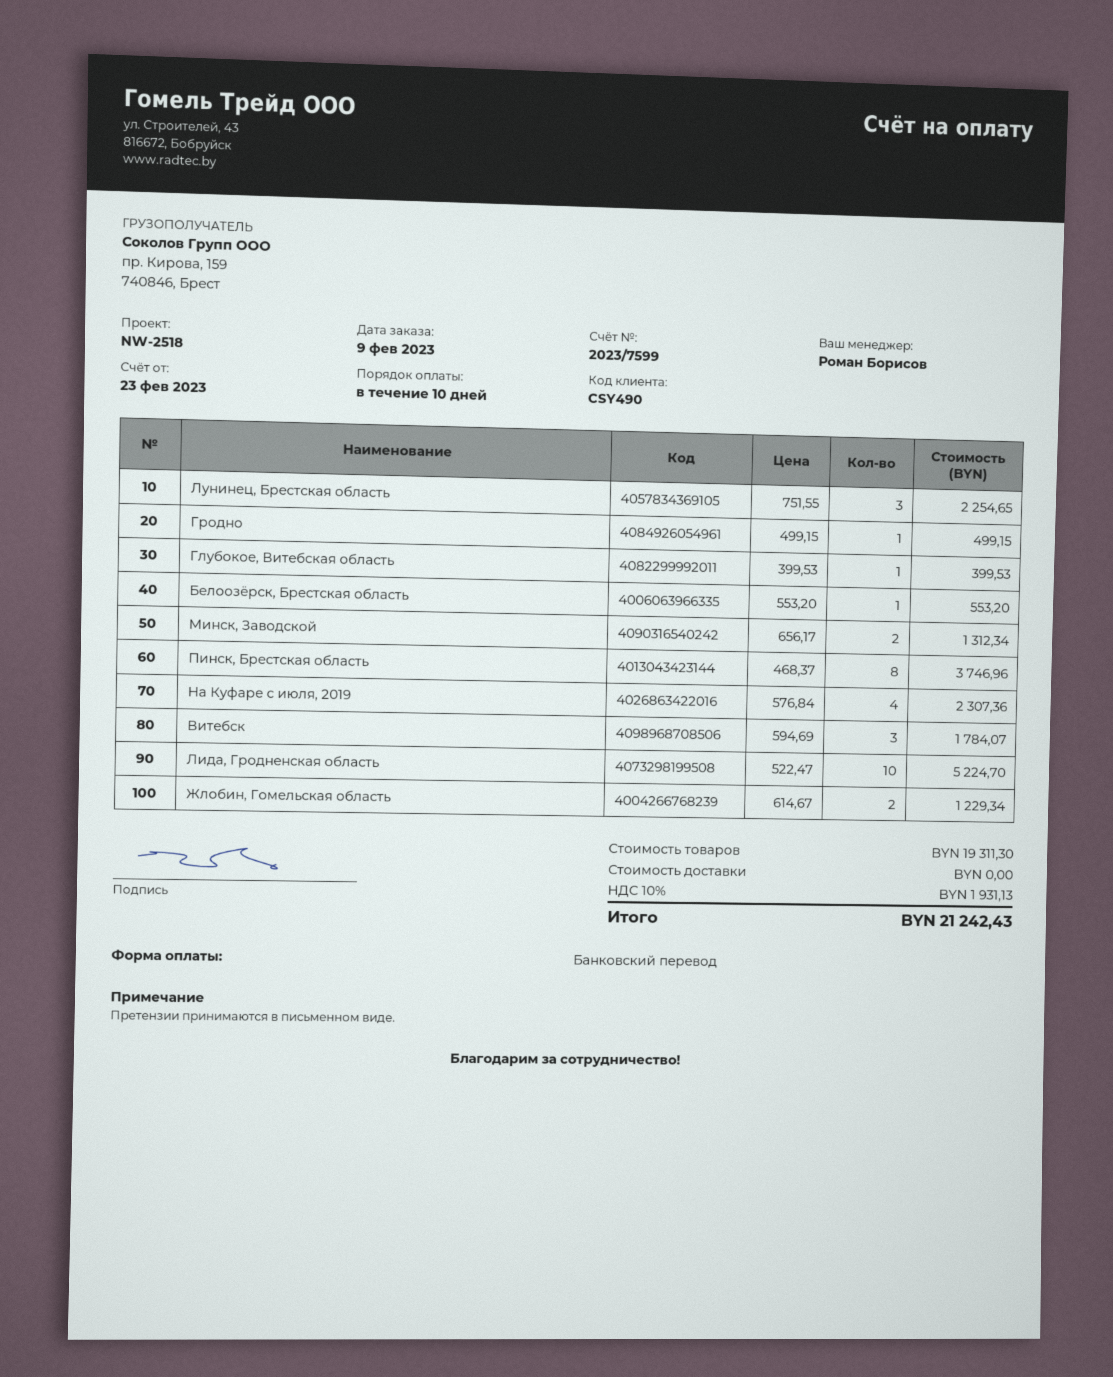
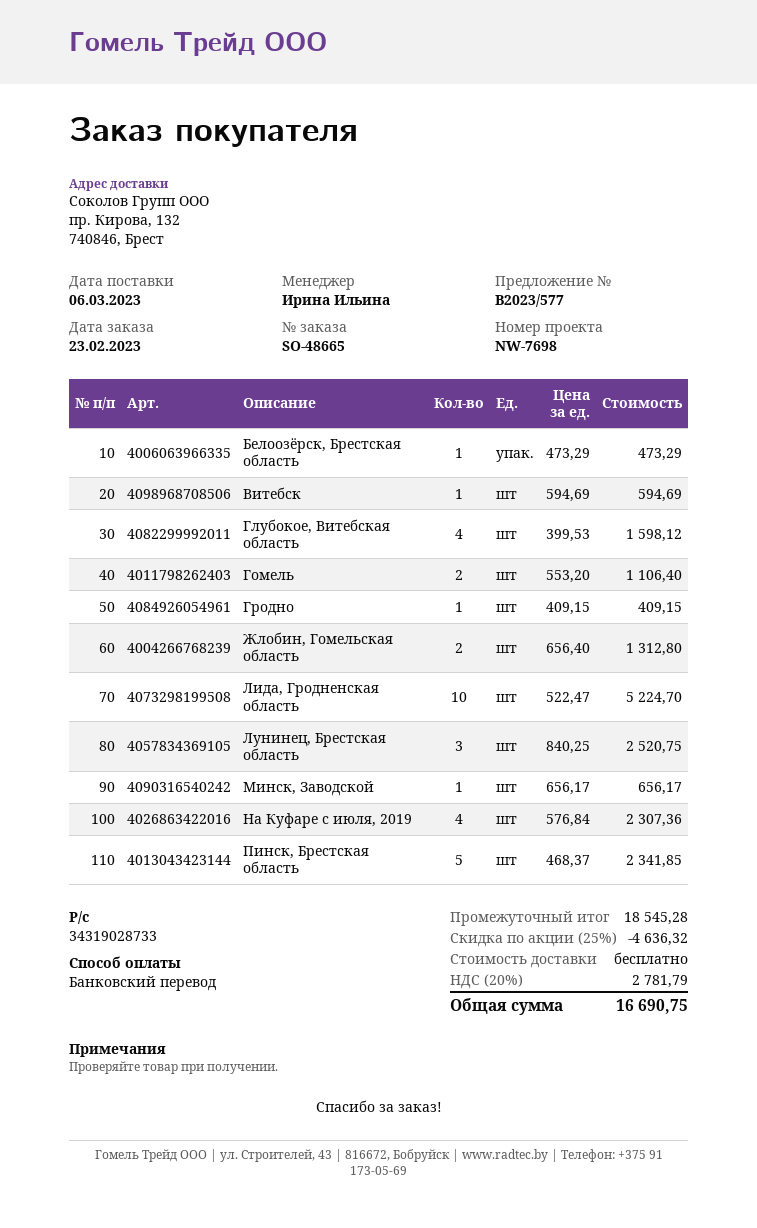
order date: 2023-02-09 -> 2023-02-23
reference: NW-2518 -> NW-7698
sales rep: Роман Борисов -> Ирина Ильина
ship to: пр. Кирова, 159, 740846, Брест -> пр. Кирова, 132, 740846, Брест
Лунинец, Брестская область: 3 x 751.55 = 2254.65 -> 3 x 840.25 = 2520.75
Гродно: 1 x 499.15 = 499.15 -> 1 x 409.15 = 409.15
Глубокое, Витебская область: 1 x 399.53 = 399.53 -> 4 x 399.53 = 1598.12
Белоозёрск, Брестская область: 1 x 553.20 = 553.20 -> 1 x 473.29 = 473.29
Минск, Заводской: 2 x 656.17 = 1312.34 -> 1 x 656.17 = 656.17
Пинск, Брестская область: 8 x 468.37 = 3746.96 -> 5 x 468.37 = 2341.85
Витебск: 3 x 594.69 = 1784.07 -> 1 x 594.69 = 594.69
Жлобин, Гомельская область: 2 x 614.67 = 1229.34 -> 2 x 656.40 = 1312.80
Гомель: none -> 2 x 553.20 = 1106.40
subtotal: 19311.30 -> 18545.28
discount: none -> 25% = 4636.32
tax: 10% = 1931.13 -> 20% = 2781.79
total: 21242.43 -> 16690.75

